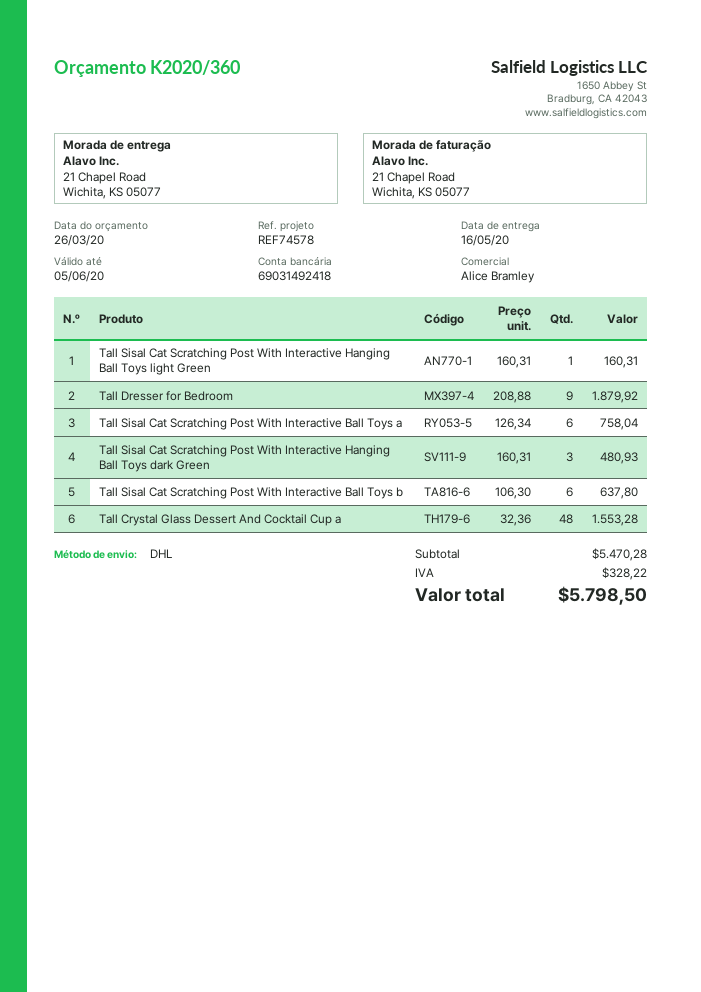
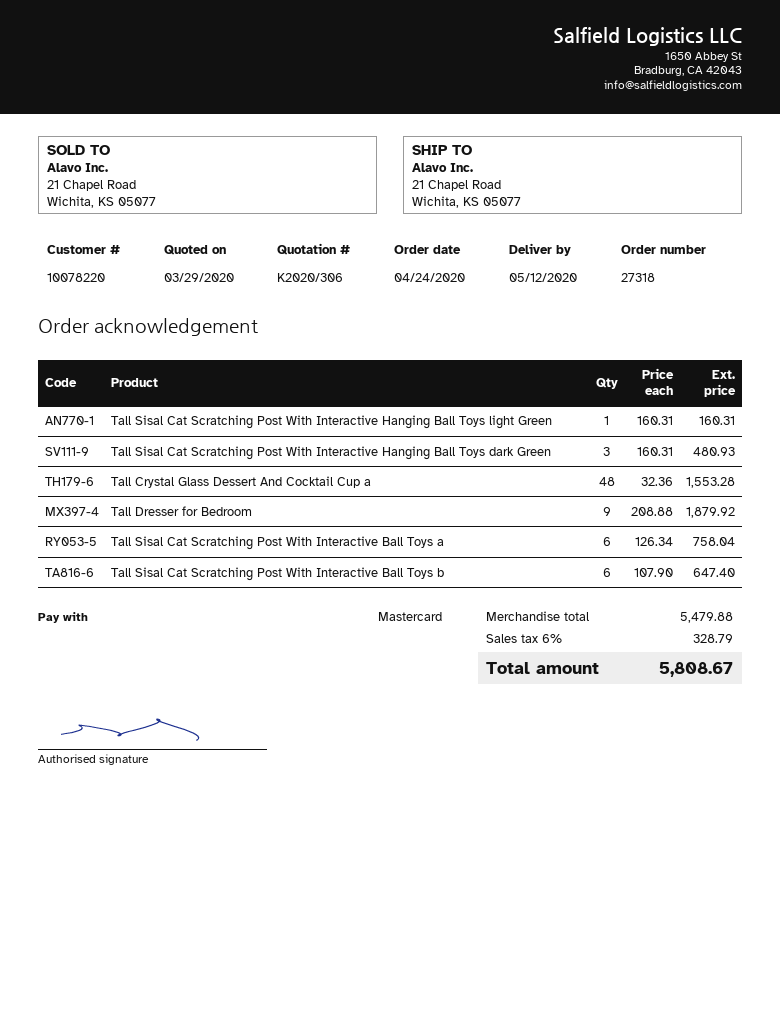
quote number: K2020/360 -> K2020/306
quote date: 2020-03-26 -> 2020-03-29
delivery date: 2020-05-16 -> 2020-05-12
Tall Sisal Cat Scratching Post With Interactive Ball Toys b: 6 x 106.30 = 637.80 -> 6 x 107.90 = 647.40
subtotal: 5470.28 -> 5479.88
tax: 328.22 -> 328.79
total: 5798.50 -> 5808.67

